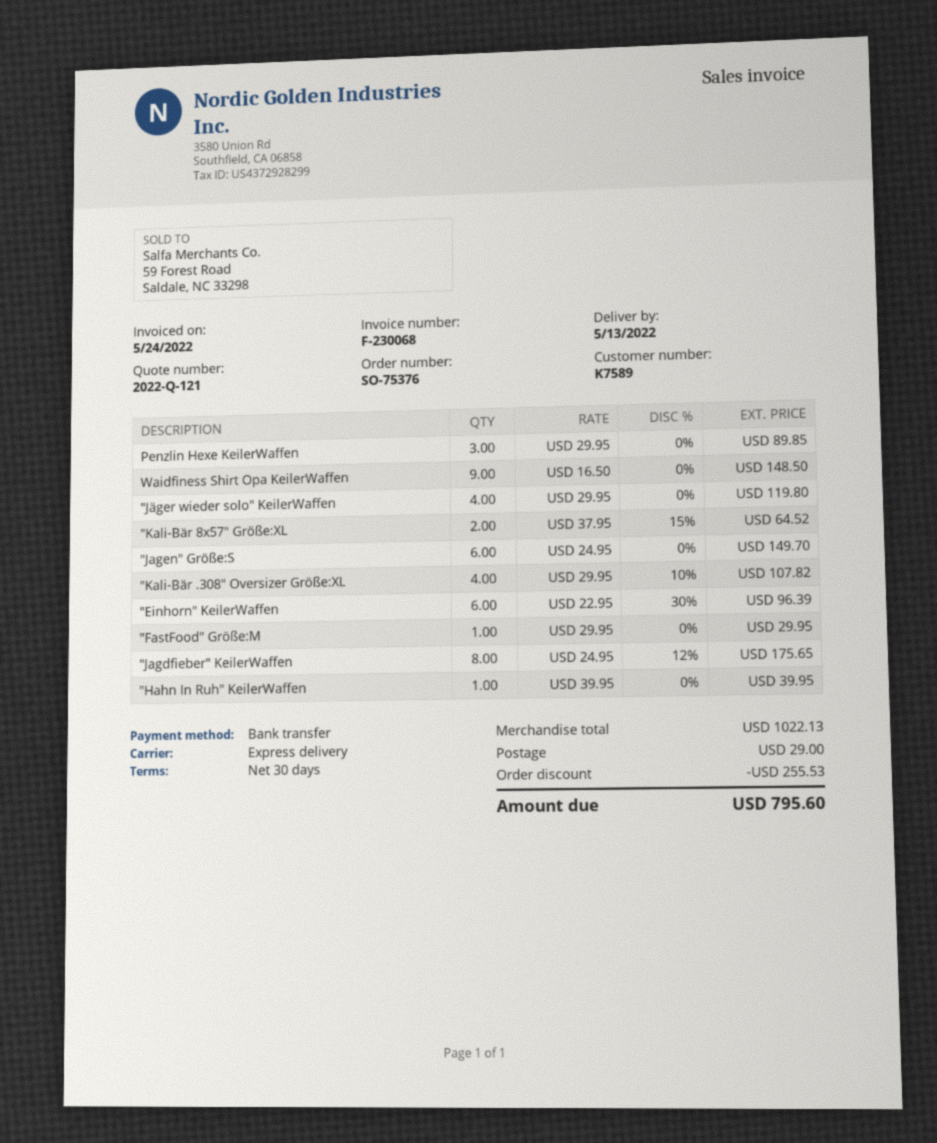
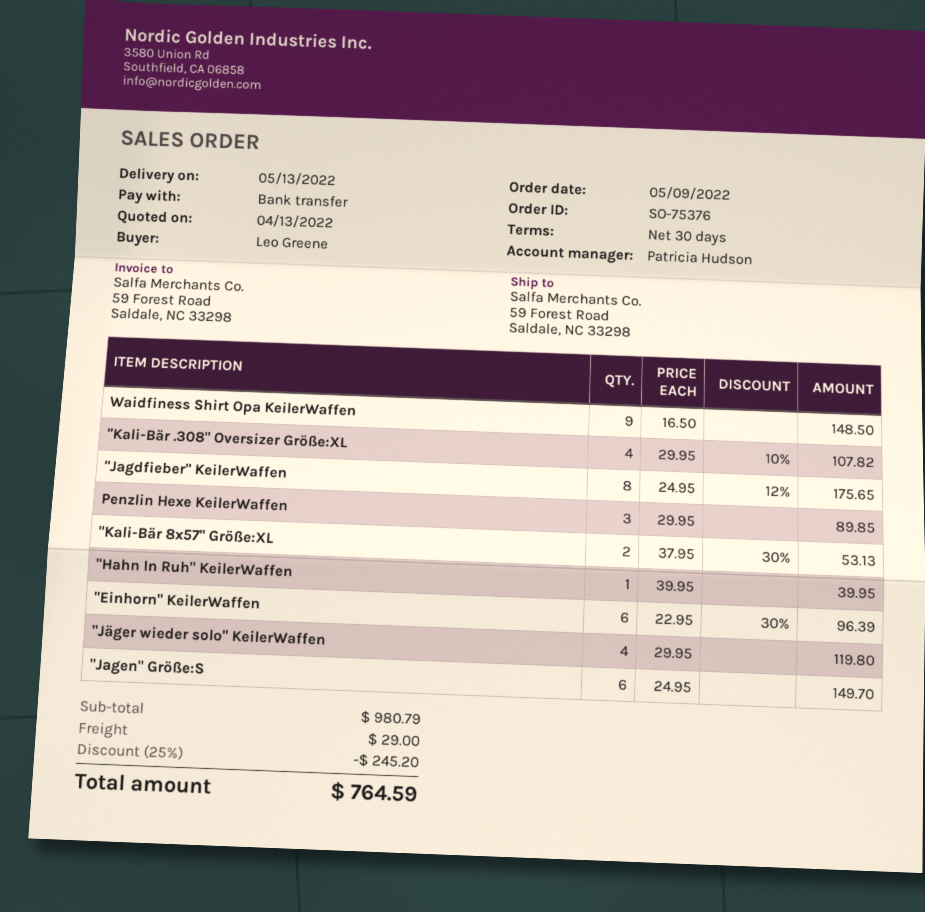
"Kali-Bär 8x57" Größe:XL: 2 x 37.95 - 15% = 64.52 -> 2 x 37.95 - 30% = 53.13
"FastFood" Größe:M: 1 x 29.95 = 29.95 -> none
subtotal: 1022.13 -> 980.79
discount: 255.53 -> 245.20
total: 795.60 -> 764.59

